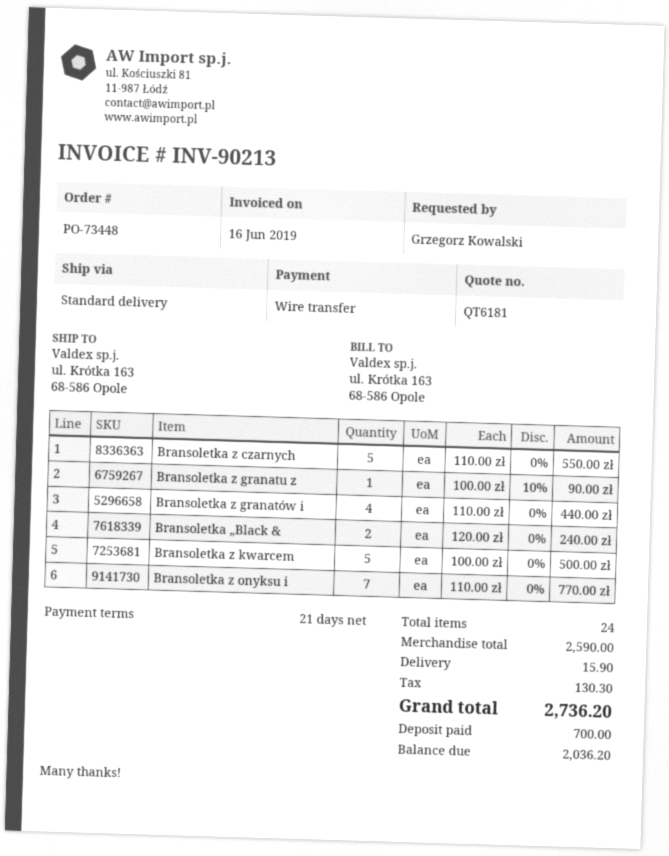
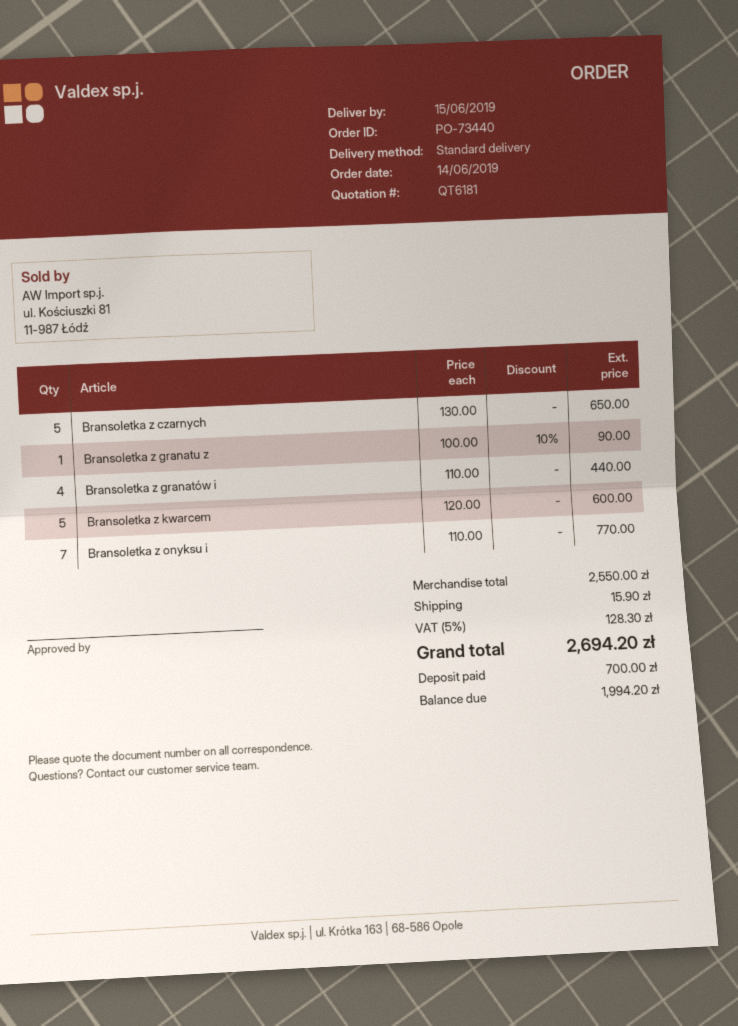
order number: PO-73448 -> PO-73440
Bransoletka z czarnych: 5 x 110.00 = 550.00 -> 5 x 130.00 = 650.00
Bransoletka „Black &: 2 x 120.00 = 240.00 -> none
Bransoletka z kwarcem: 5 x 100.00 = 500.00 -> 5 x 120.00 = 600.00
subtotal: 2590.00 -> 2550.00
tax: 130.30 -> 128.30
total: 2736.20 -> 2694.20
balance: 2036.20 -> 1994.20

